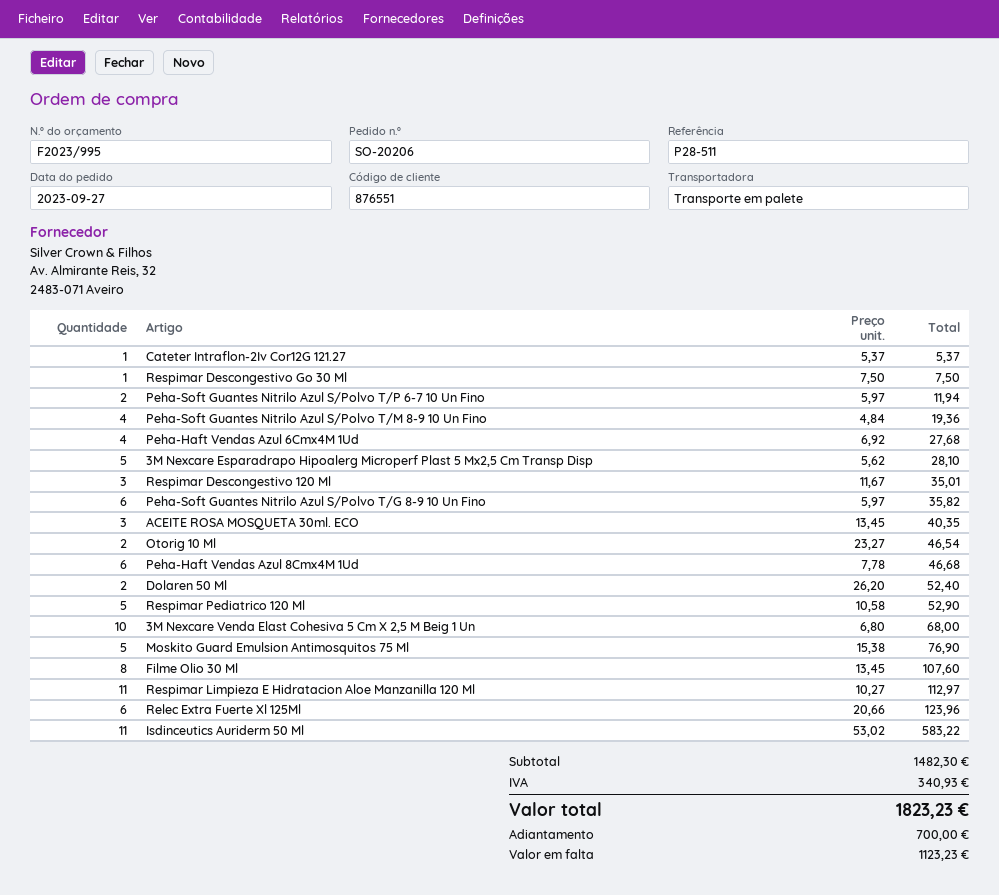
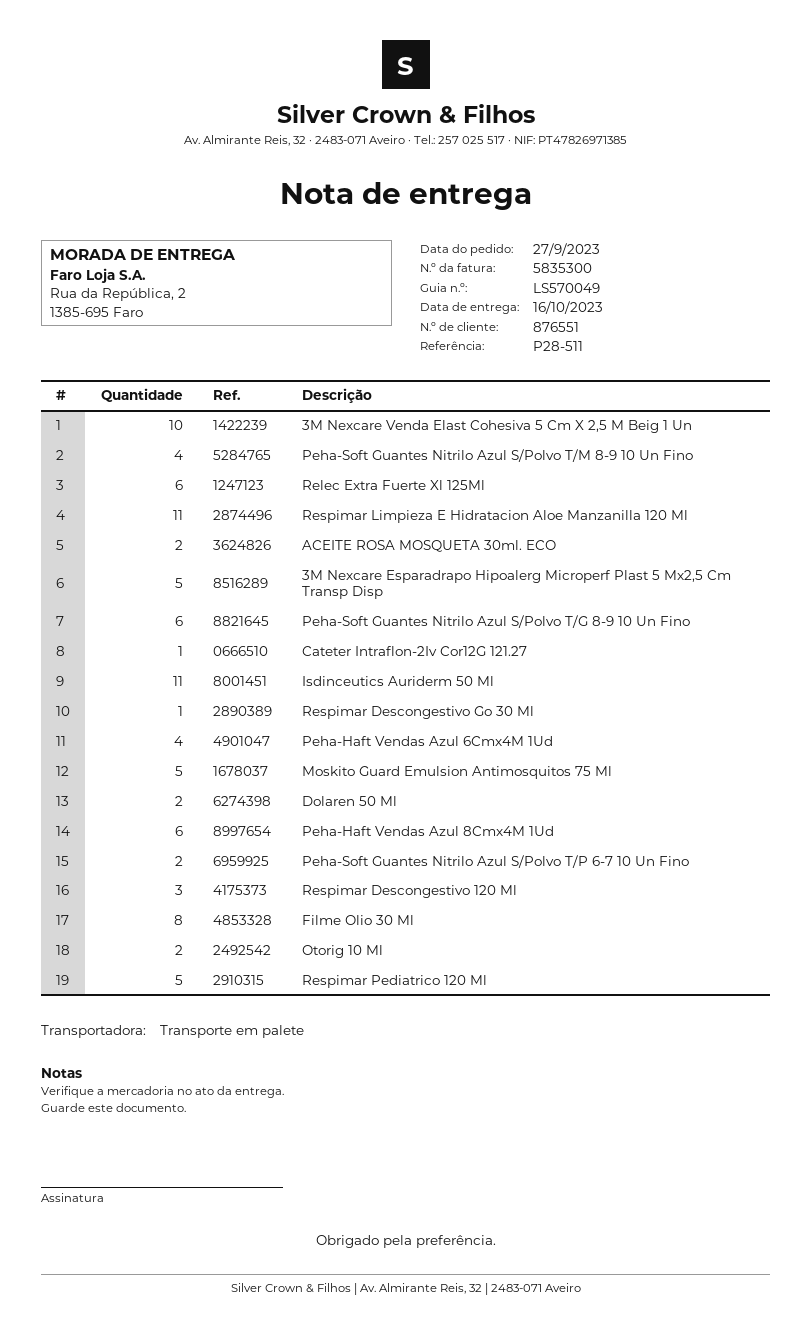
ACEITE ROSA MOSQUETA 30ml. ECO: 3 -> 2

